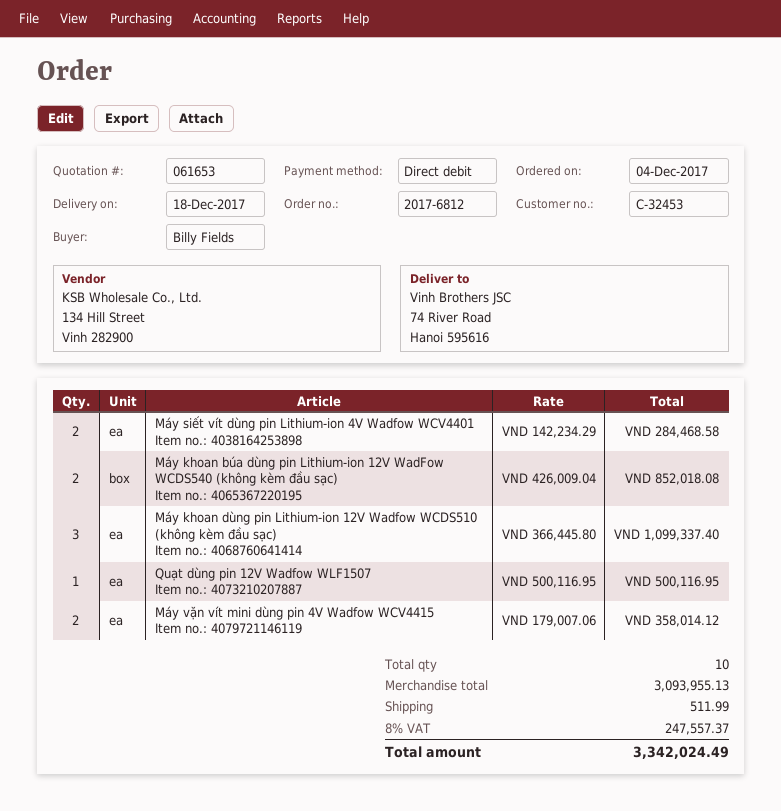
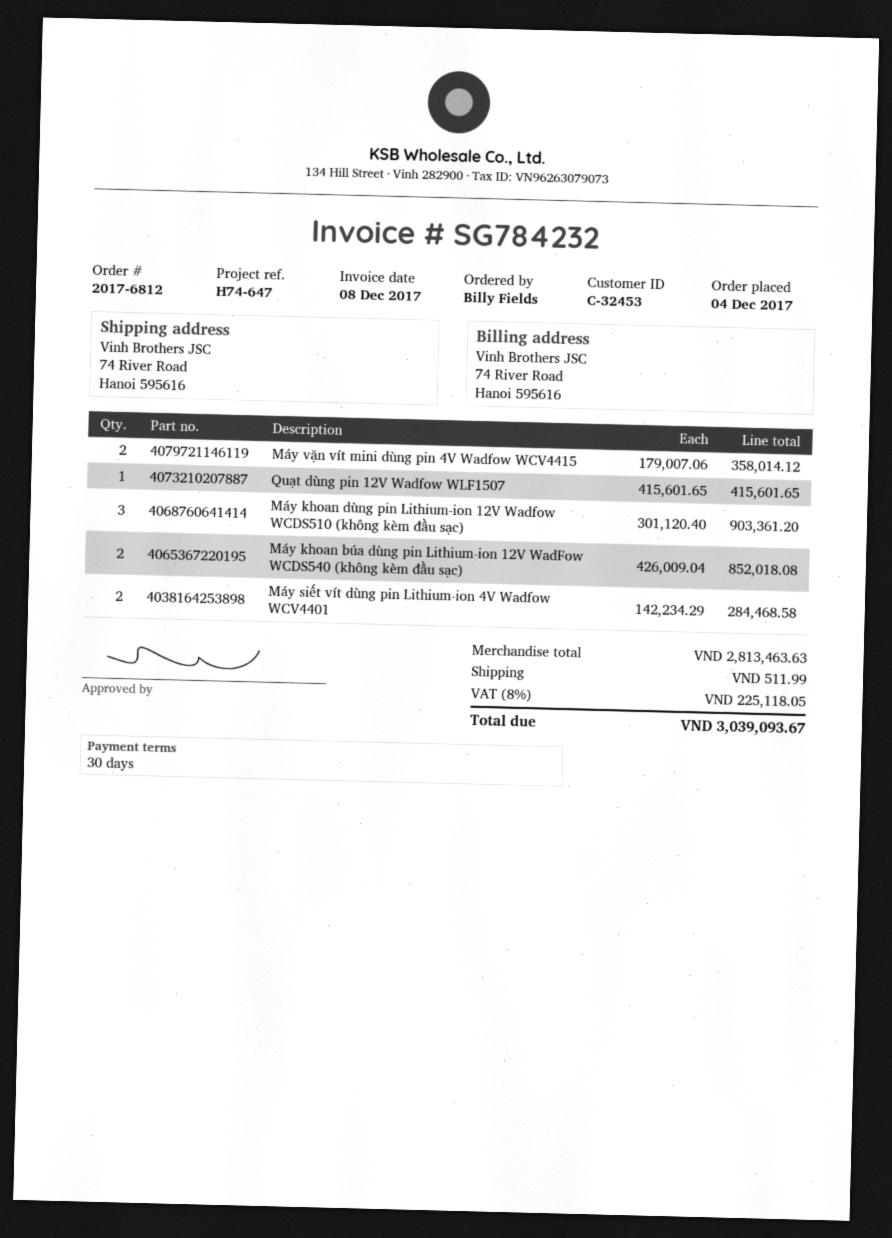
Máy khoan dùng pin Lithium-ion 12V Wadfow WCDS510 (không kèm đầu sạc): 3 x 366445.80 = 1099337.40 -> 3 x 301120.40 = 903361.20
Quạt dùng pin 12V Wadfow WLF1507: 1 x 500116.95 = 500116.95 -> 1 x 415601.65 = 415601.65
subtotal: 3093955.13 -> 2813463.63
tax: 8% = 247557.37 -> 8% = 225118.05
total: 3342024.49 -> 3039093.67

